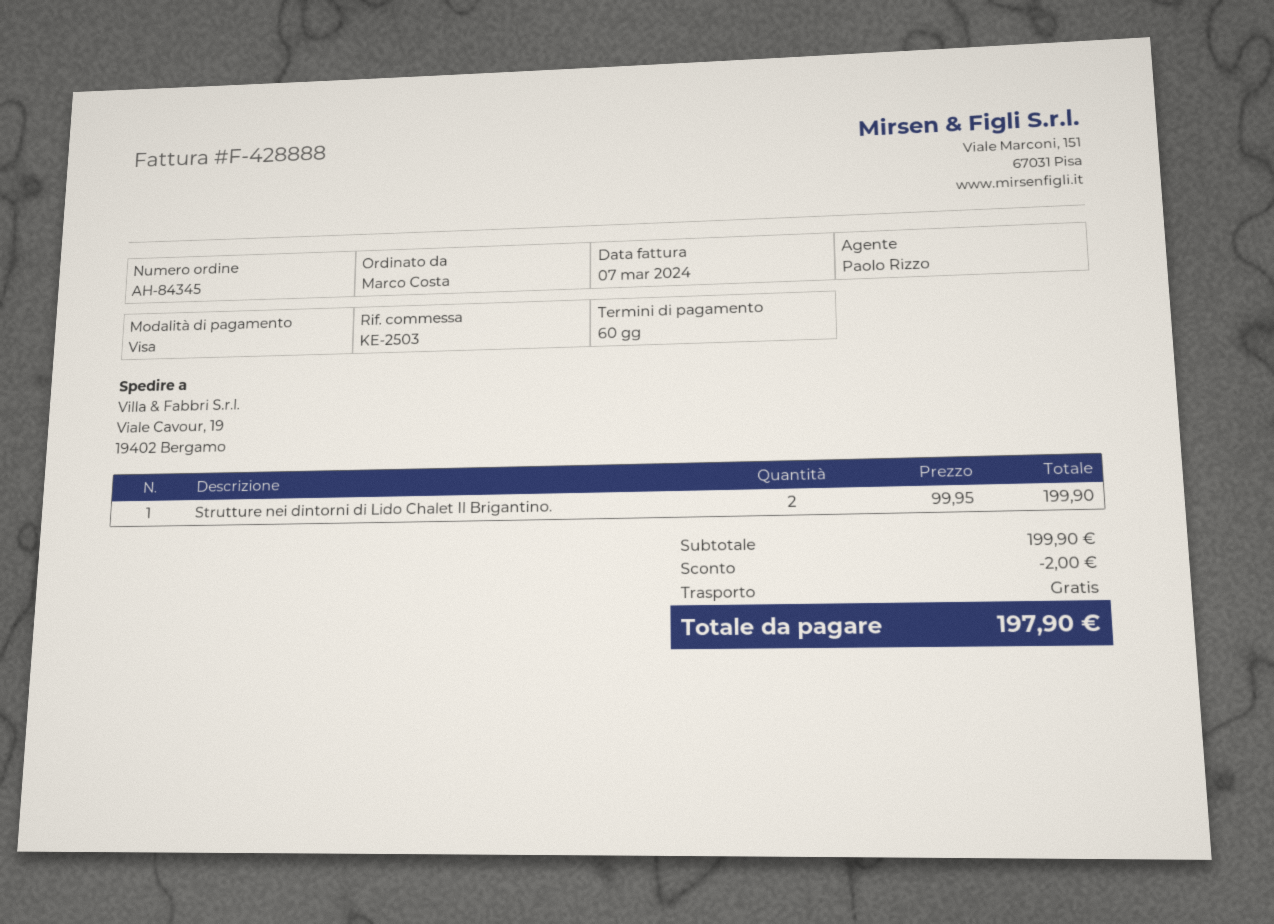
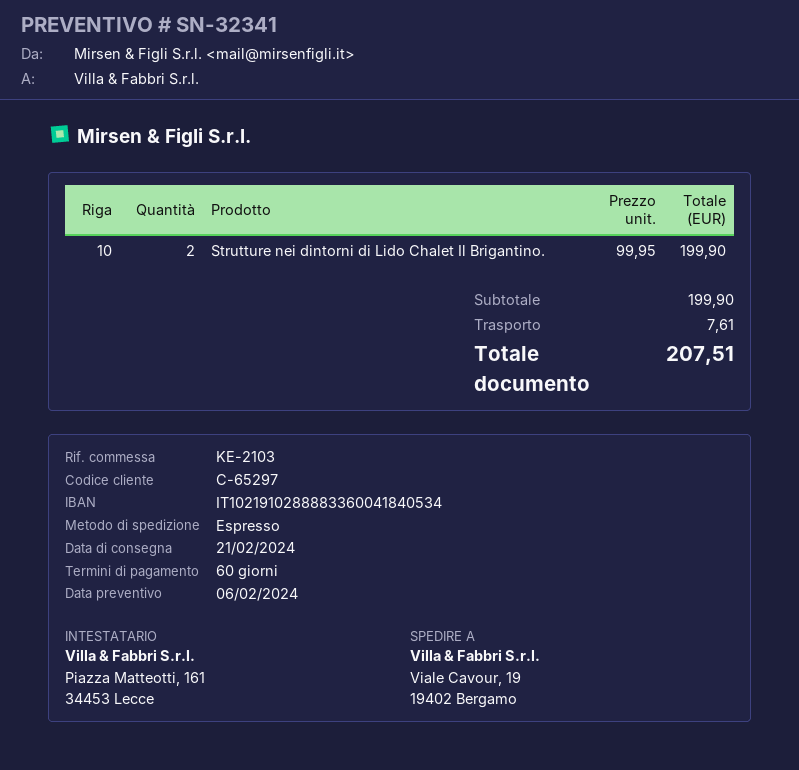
reference: KE-2503 -> KE-2103
discount: 2.00 -> none
shipping: 0.00 -> 7.61
total: 197.90 -> 207.51

